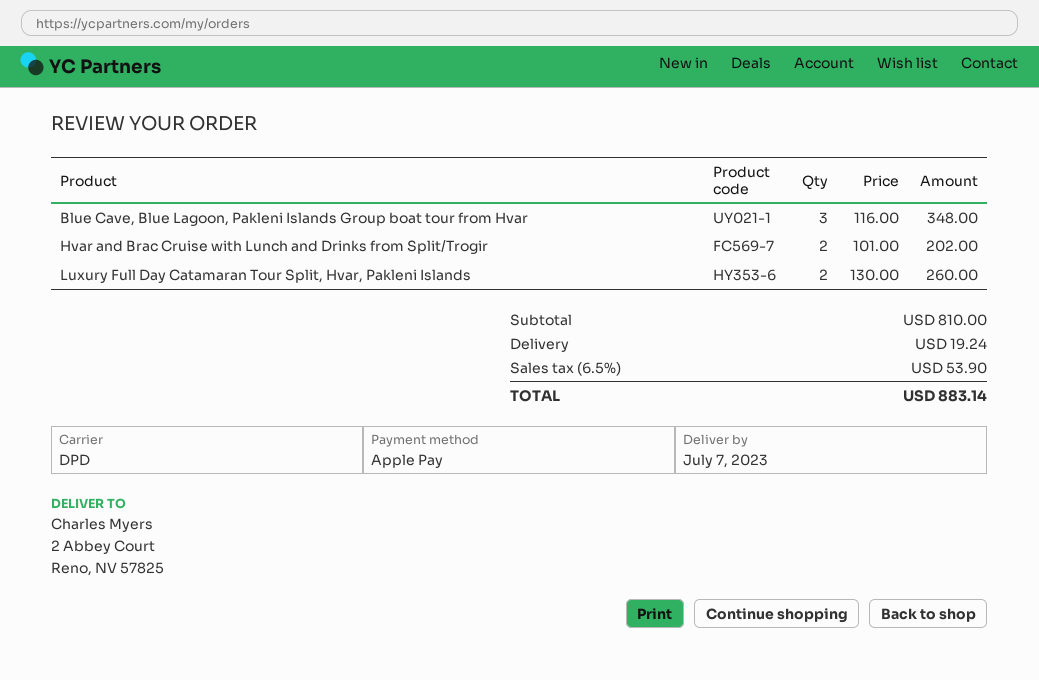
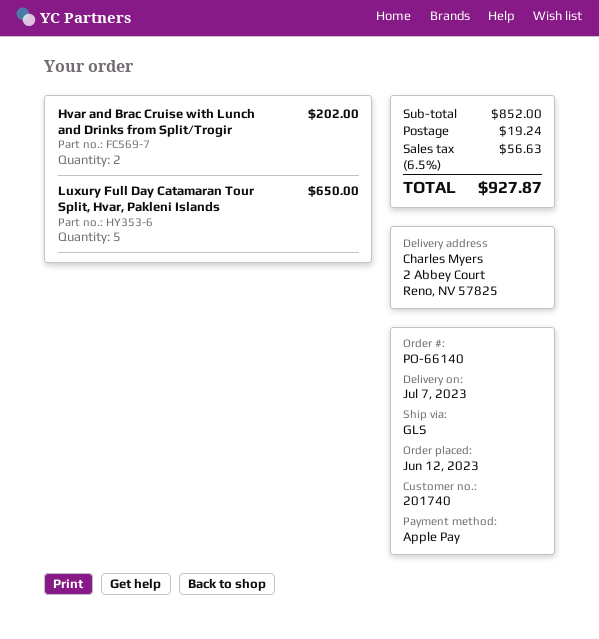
shipping method: DPD -> GLS
Blue Cave, Blue Lagoon, Pakleni Islands Group boat tour from Hvar: 3 for 348.00 -> none
Luxury Full Day Catamaran Tour Split, Hvar, Pakleni Islands: 2 for 260.00 -> 5 for 650.00
subtotal: 810.00 -> 852.00
tax: 6.5% = 53.90 -> 6.5% = 56.63
total: 883.14 -> 927.87

